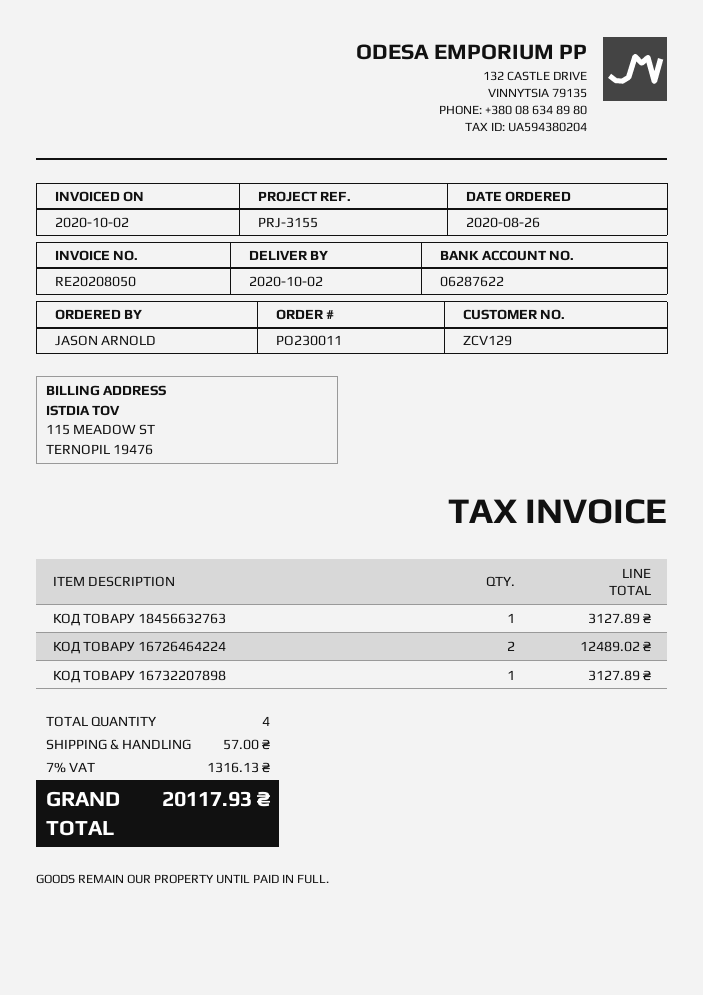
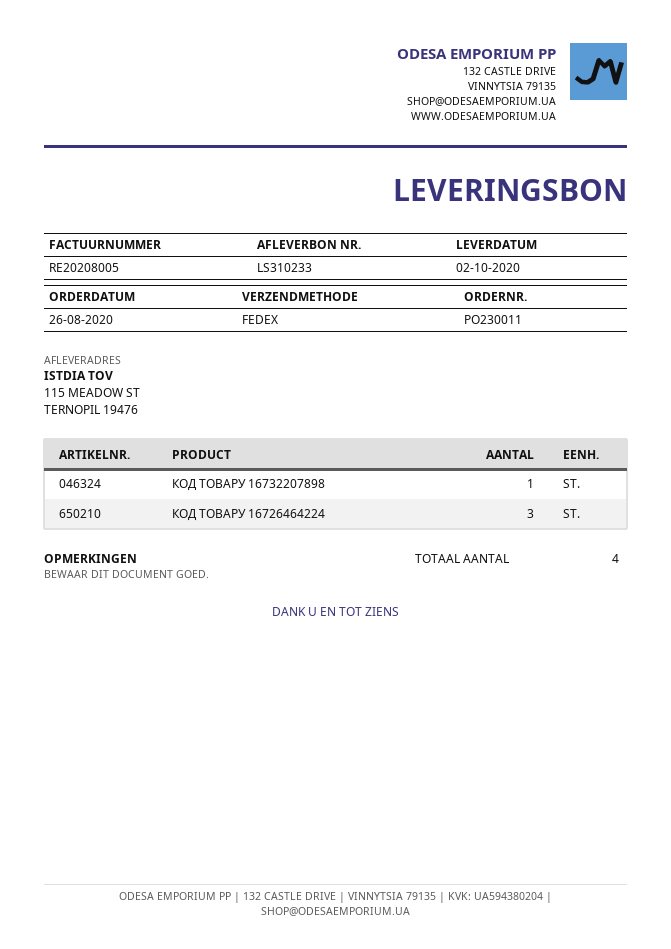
invoice number: RE20208050 -> RE20208005
КОД ТОВАРУ 18456632763: 1 -> none
КОД ТОВАРУ 16726464224: 2 -> 3

